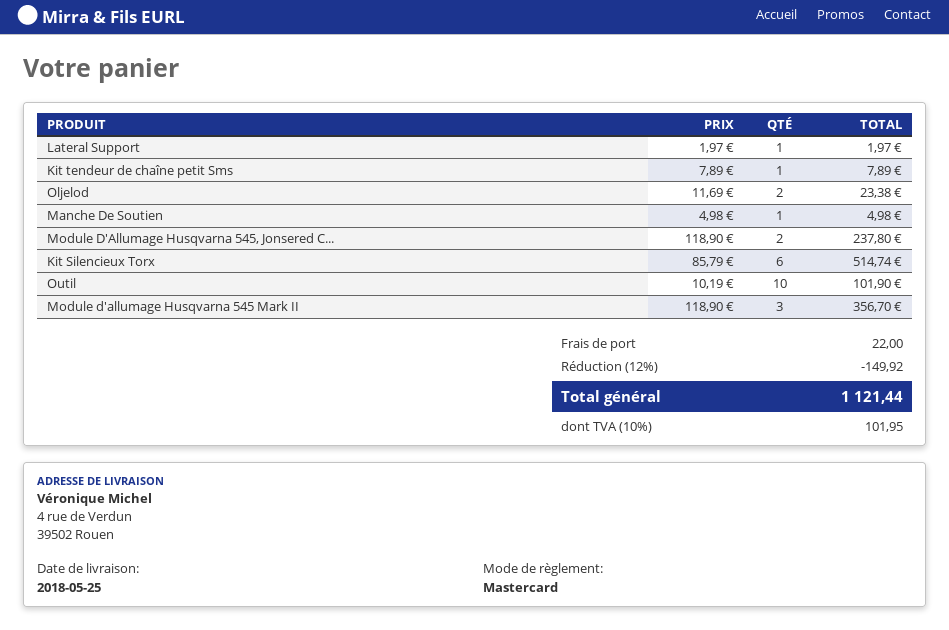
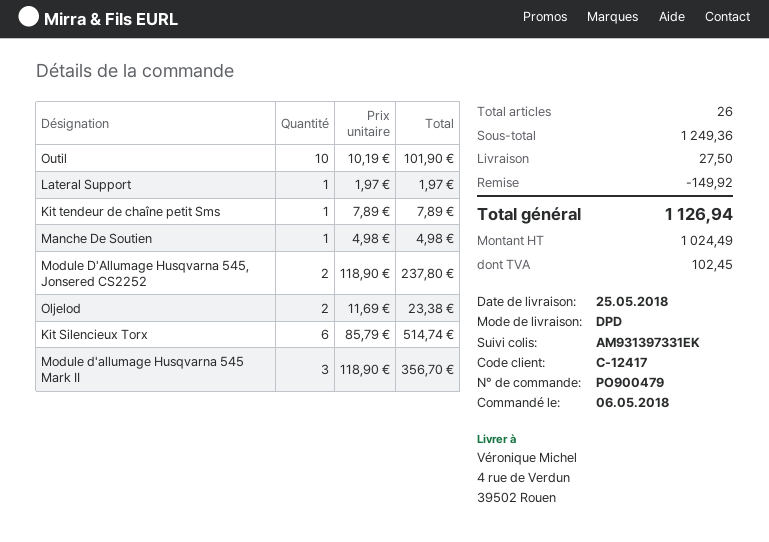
shipping: 22.00 -> 27.50
tax: 101.95 -> 102.45
total: 1121.44 -> 1126.94

